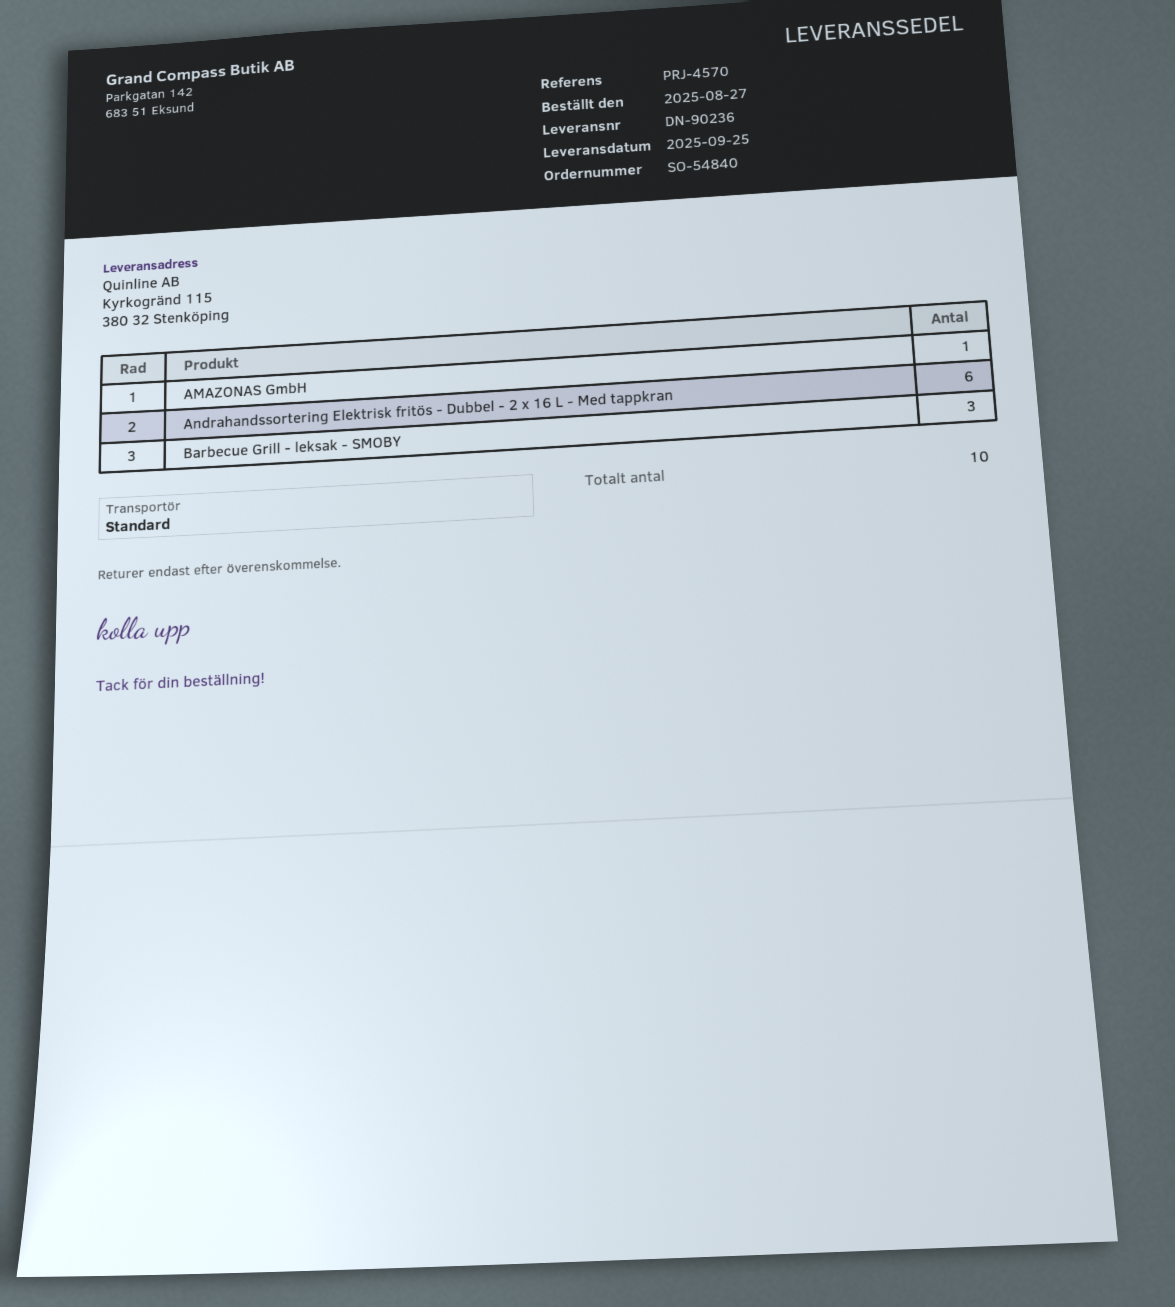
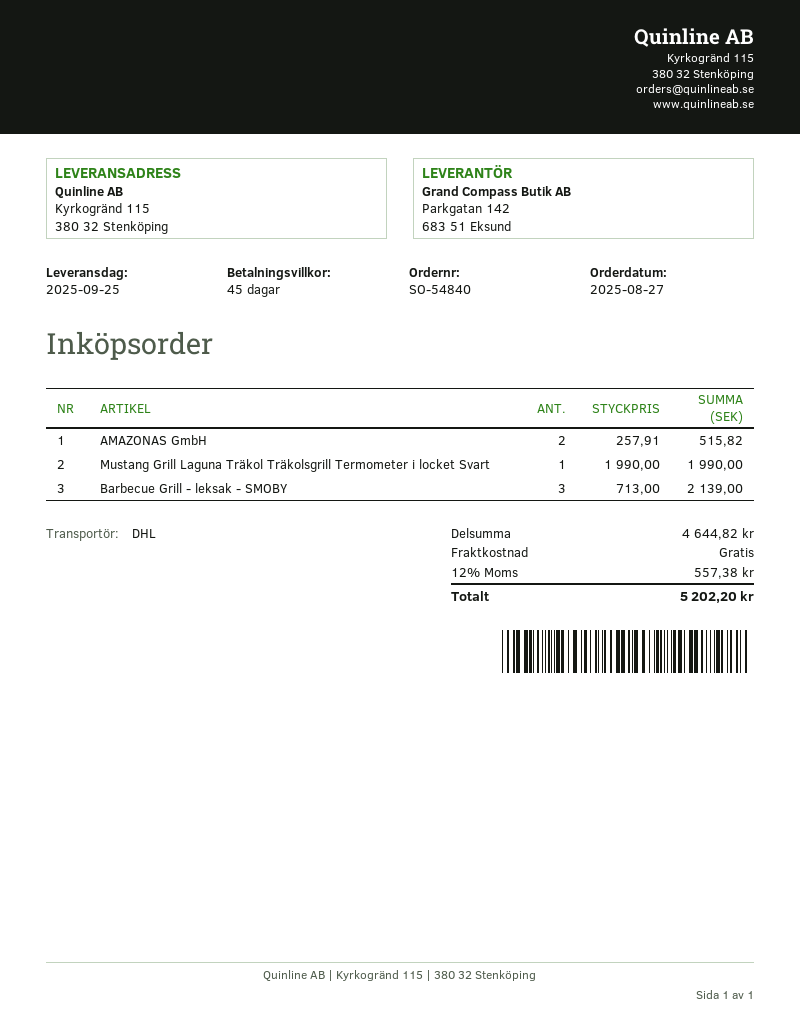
shipping method: standard -> DHL
AMAZONAS GmbH: 1 -> 2
Andrahandssortering Elektrisk fritös - Dubbel - 2 x 16 L - Med tappkran: 6 -> none
Mustang Grill Laguna Träkol Träkolsgrill Termometer i locket Svart: none -> 1

